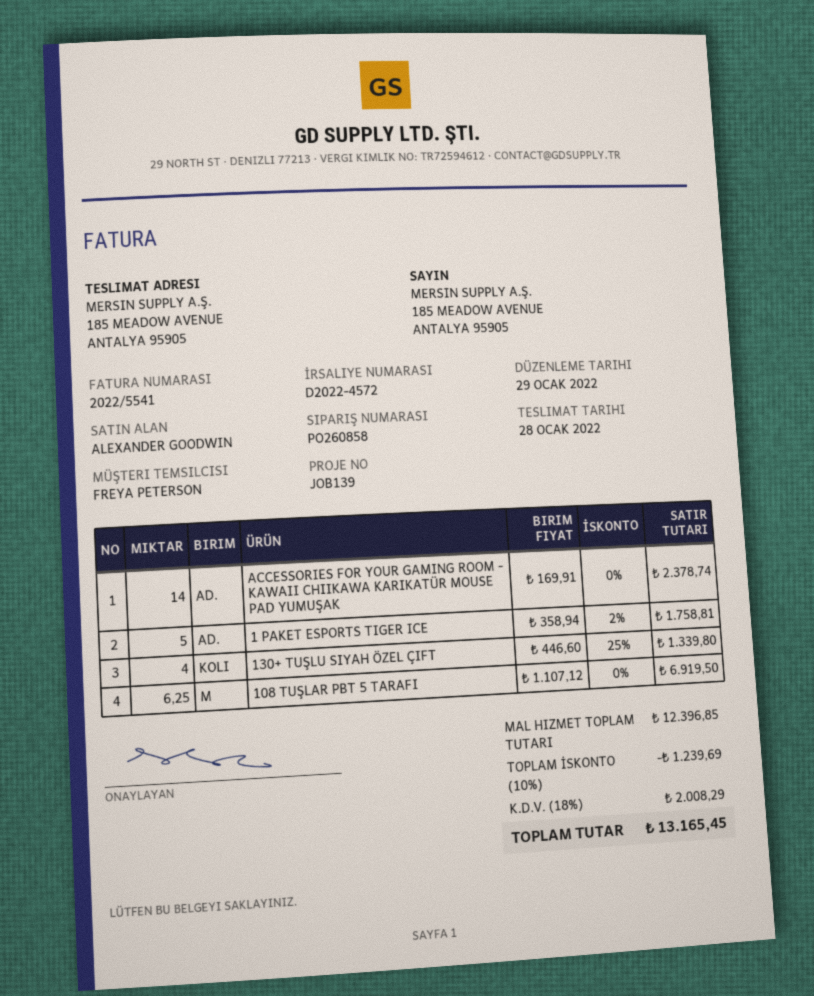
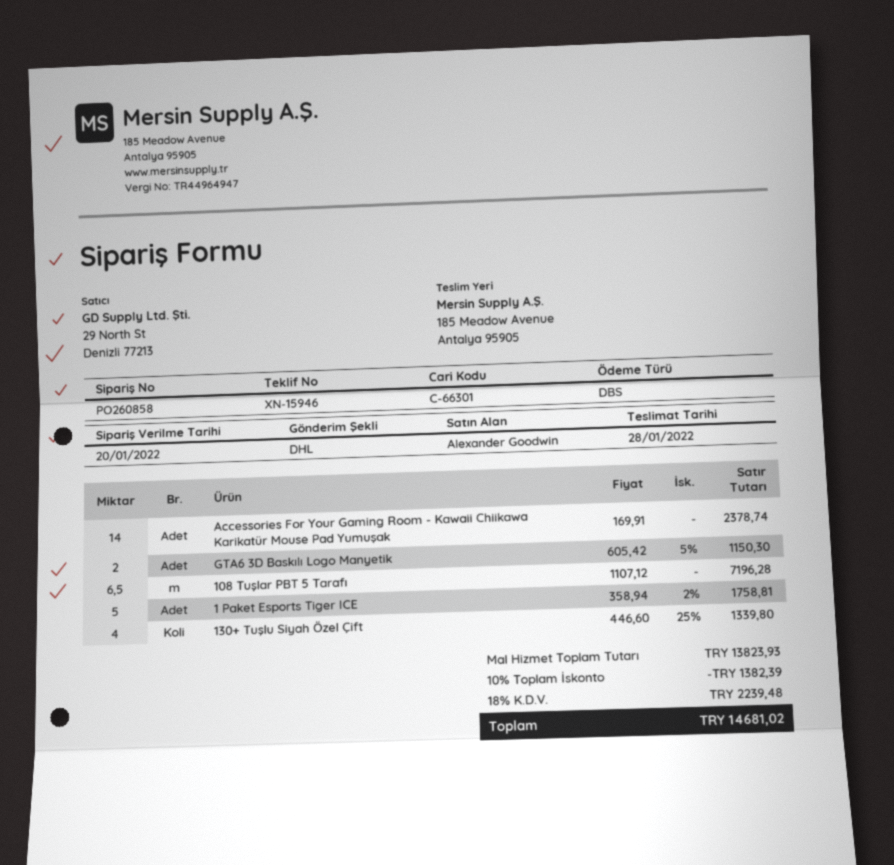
108 TUŞLAR PBT 5 TARAFI: 6.25 x 1107.12 = 6919.50 -> 6.5 x 1107.12 = 7196.28
GTA6 3D Baskılı Logo Manyetik: none -> 2 x 605.42 - 5% = 1150.30
subtotal: 12396.85 -> 13823.93
discount: 10% = 1239.69 -> 10% = 1382.39
tax: 18% = 2008.29 -> 18% = 2239.48
total: 13165.45 -> 14681.02

